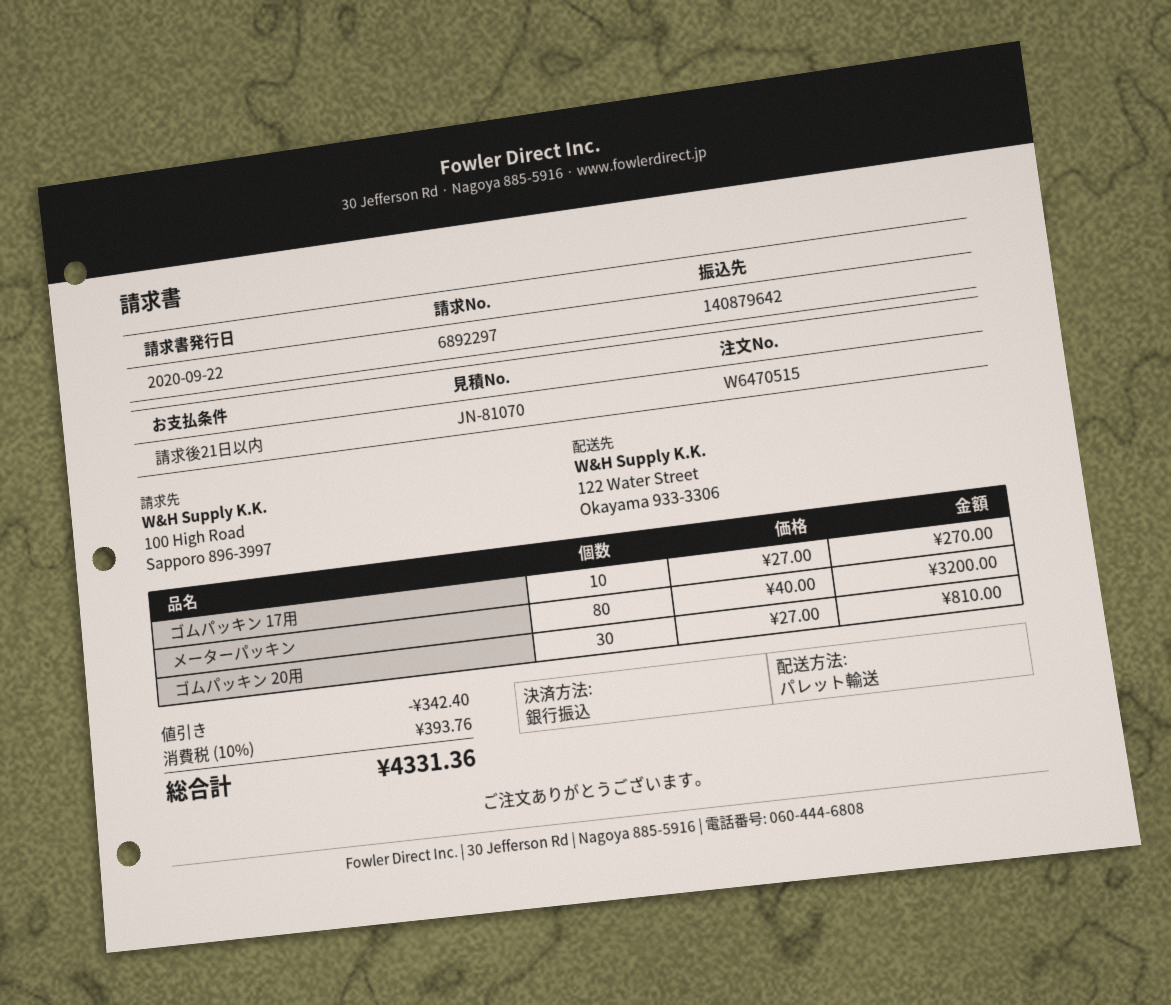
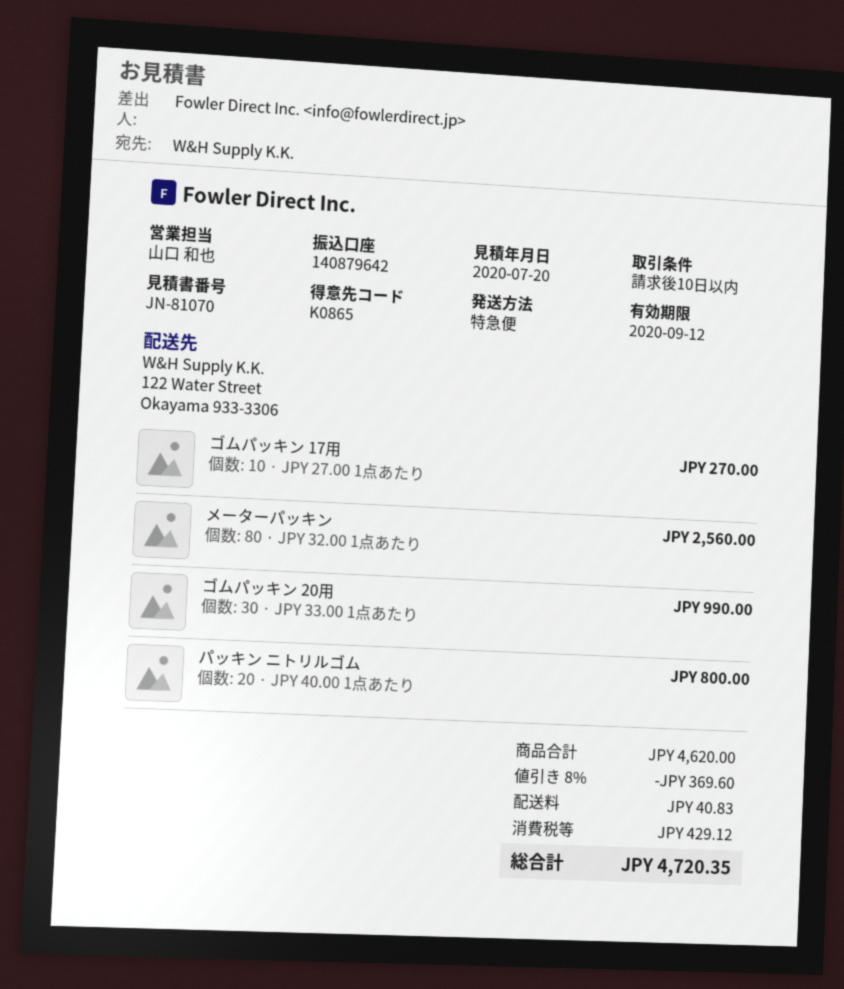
payment terms: 21 days -> 10 days
shipping method: pallet freight -> express
メーターパッキン: 80 x 40.00 = 3200.00 -> 80 x 32.00 = 2560.00
ゴムパッキン 20用: 30 x 27.00 = 810.00 -> 30 x 33.00 = 990.00
パッキン ニトリルゴム: none -> 20 x 40.00 = 800.00
discount: 342.40 -> 369.60
shipping: none -> 40.83
tax: 393.76 -> 429.12
total: 4331.36 -> 4720.35

